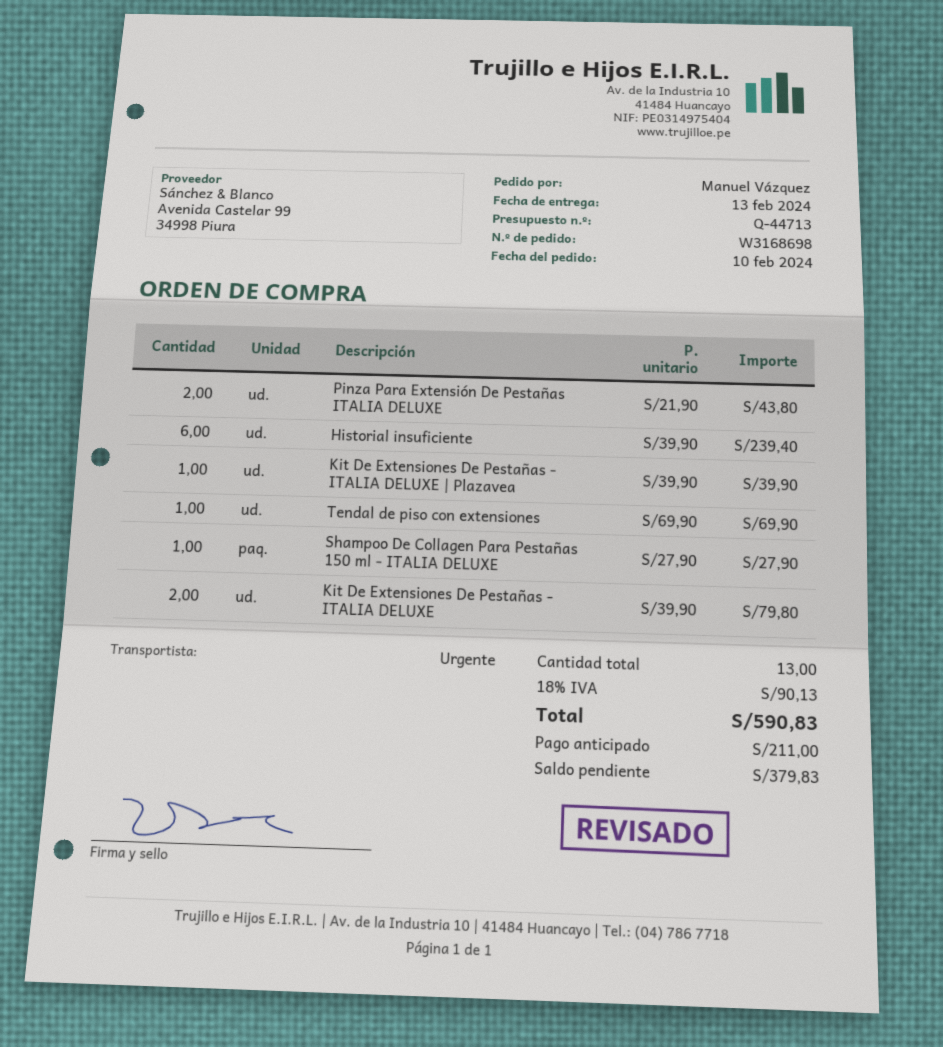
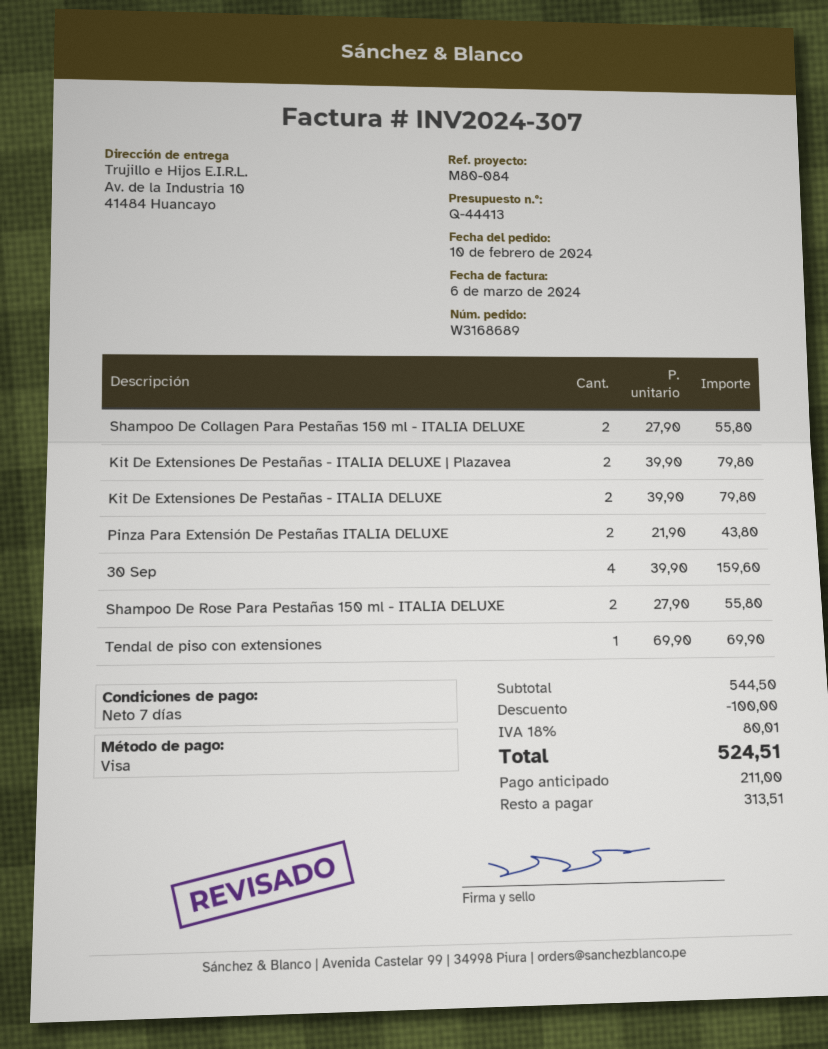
quote number: Q-44713 -> Q-44413
order number: W3168698 -> W3168689
Historial insuficiente: 6 x 39.90 = 239.40 -> none
Kit De Extensiones De Pestañas - ITALIA DELUXE | Plazavea: 1 x 39.90 = 39.90 -> 2 x 39.90 = 79.80
Shampoo De Collagen Para Pestañas 150 ml - ITALIA DELUXE: 1 x 27.90 = 27.90 -> 2 x 27.90 = 55.80
30 Sep: none -> 4 x 39.90 = 159.60
Shampoo De Rose Para Pestañas 150 ml - ITALIA DELUXE: none -> 2 x 27.90 = 55.80
discount: none -> 100.00
tax: 18% = 90.13 -> 18% = 80.01
total: 590.83 -> 524.51
balance: 379.83 -> 313.51

